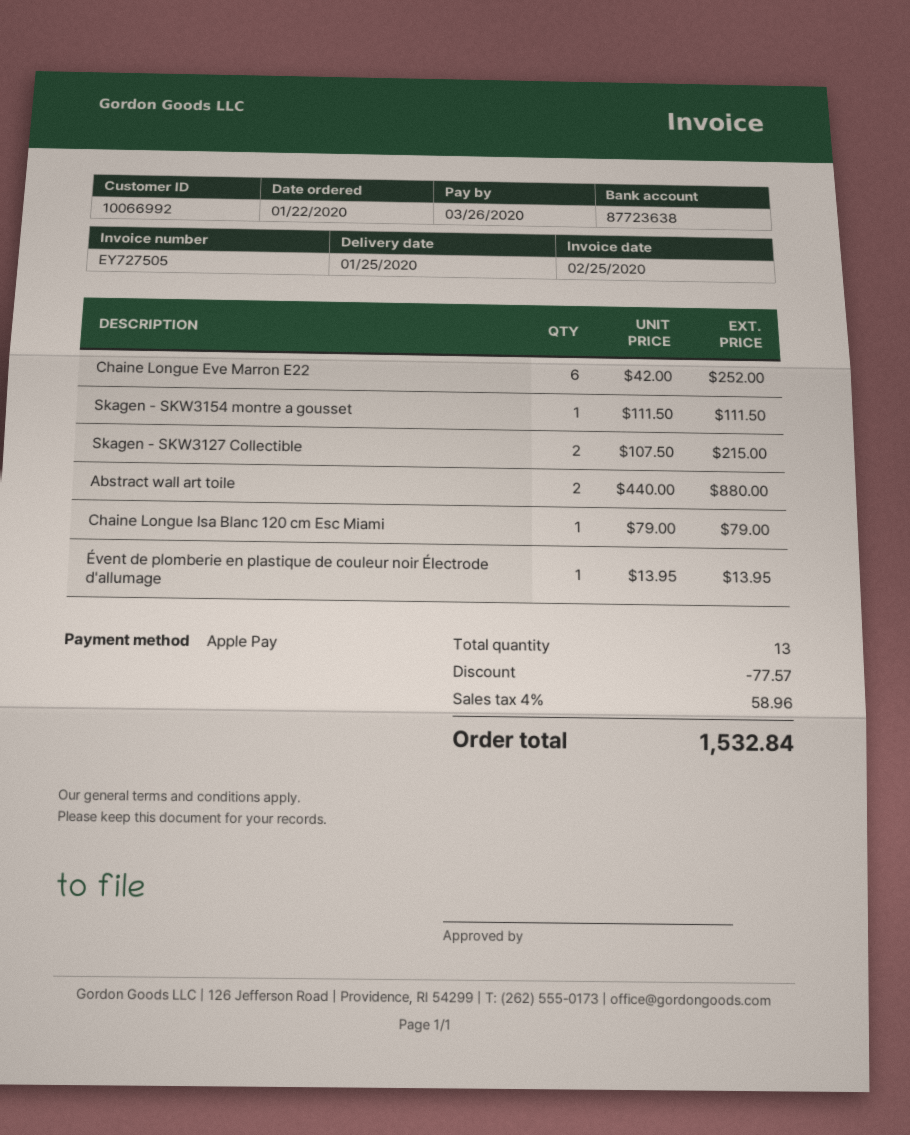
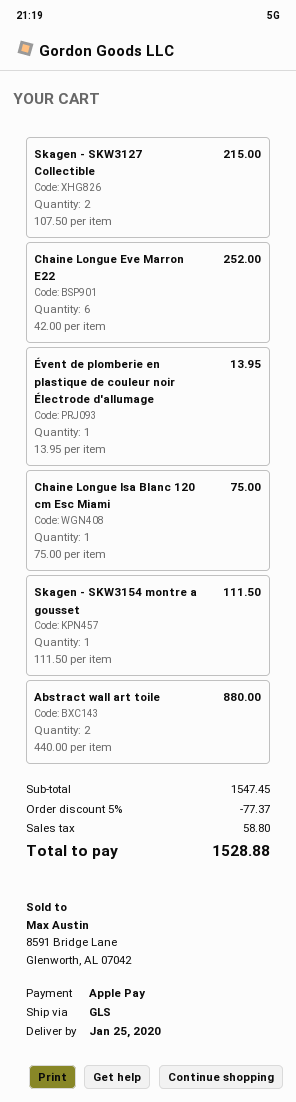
Chaine Longue Isa Blanc 120 cm Esc Miami: 1 x 79.00 = 79.00 -> 1 x 75.00 = 75.00
discount: 77.57 -> 77.37
tax: 58.96 -> 58.80
total: 1532.84 -> 1528.88

